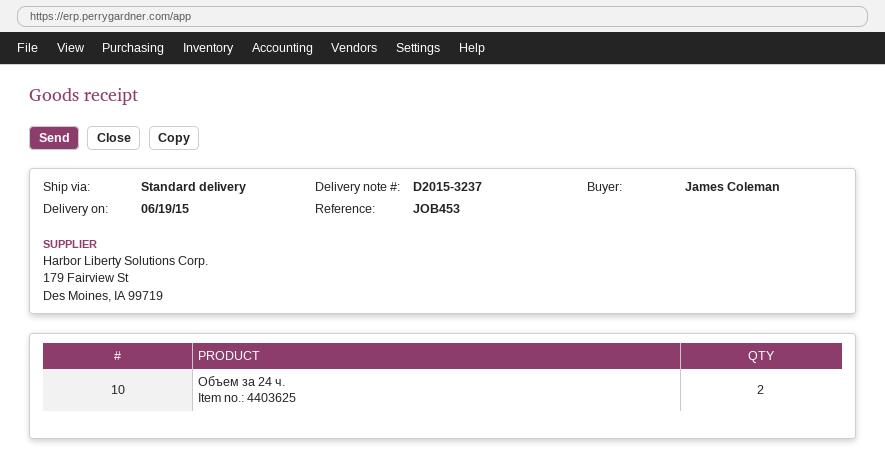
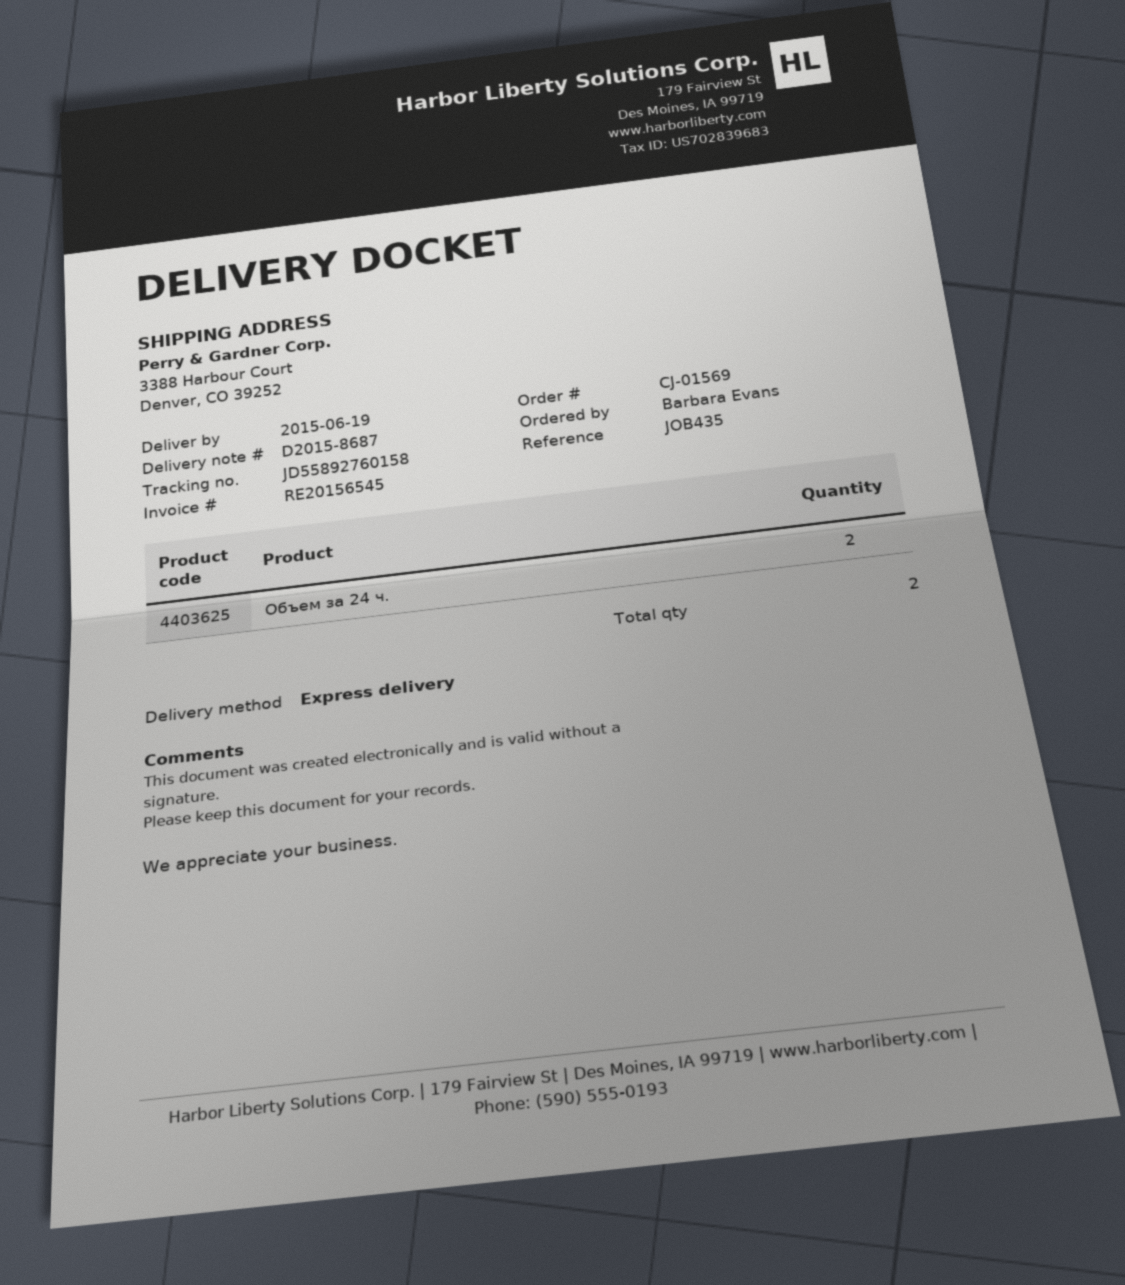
delivery note number: D2015-3237 -> D2015-8687
reference: JOB453 -> JOB435
ordered by: James Coleman -> Barbara Evans
shipping method: standard -> express

